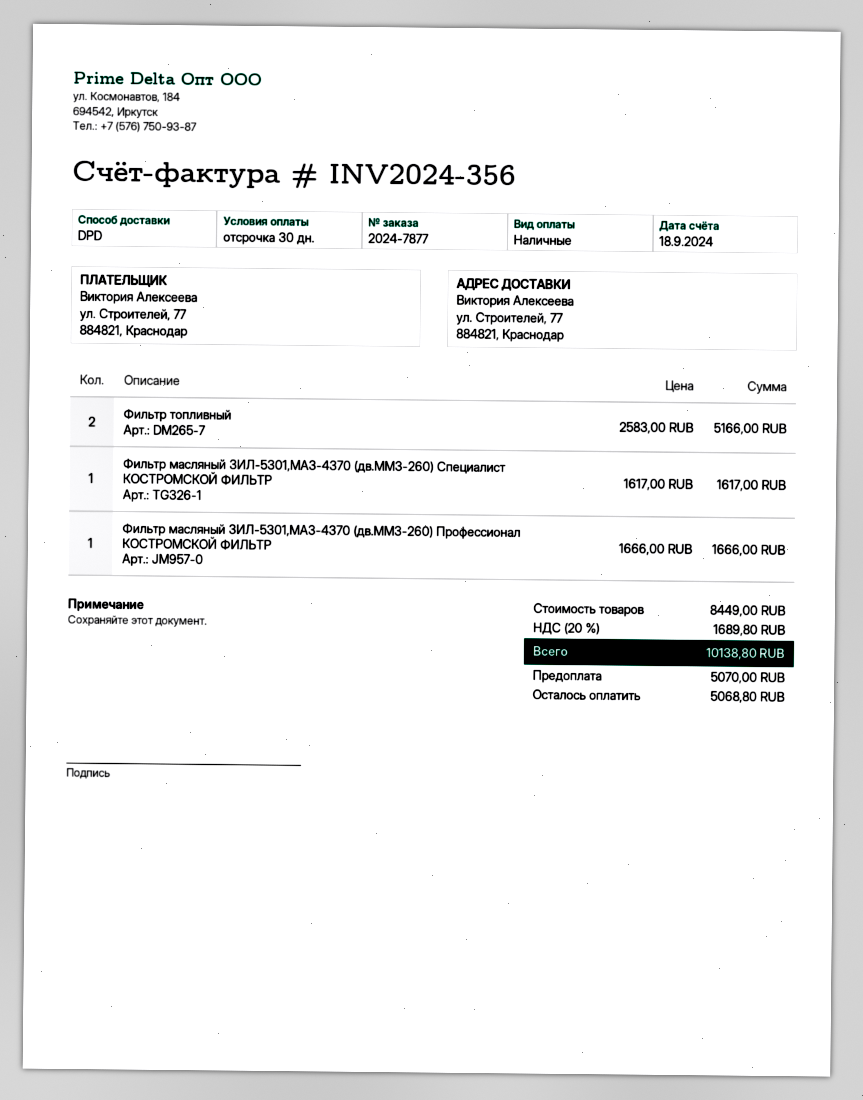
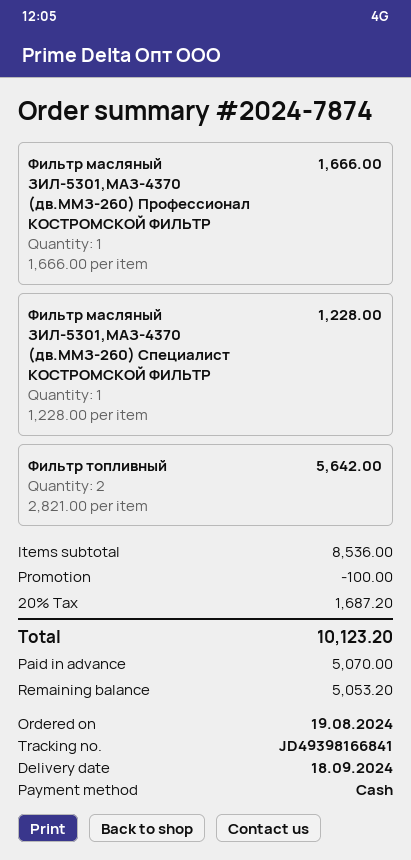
order number: 2024-7877 -> 2024-7874
Фильтр топливный: 2 x 2583.00 = 5166.00 -> 2 x 2821.00 = 5642.00
Фильтр масляный ЗИЛ-5301,МАЗ-4370 (дв.ММЗ-260) Специалист КОСТРОМСКОЙ ФИЛЬТР: 1 x 1617.00 = 1617.00 -> 1 x 1228.00 = 1228.00
subtotal: 8449.00 -> 8536.00
discount: none -> 100.00
tax: 20% = 1689.80 -> 20% = 1687.20
total: 10138.80 -> 10123.20
balance: 5068.80 -> 5053.20

